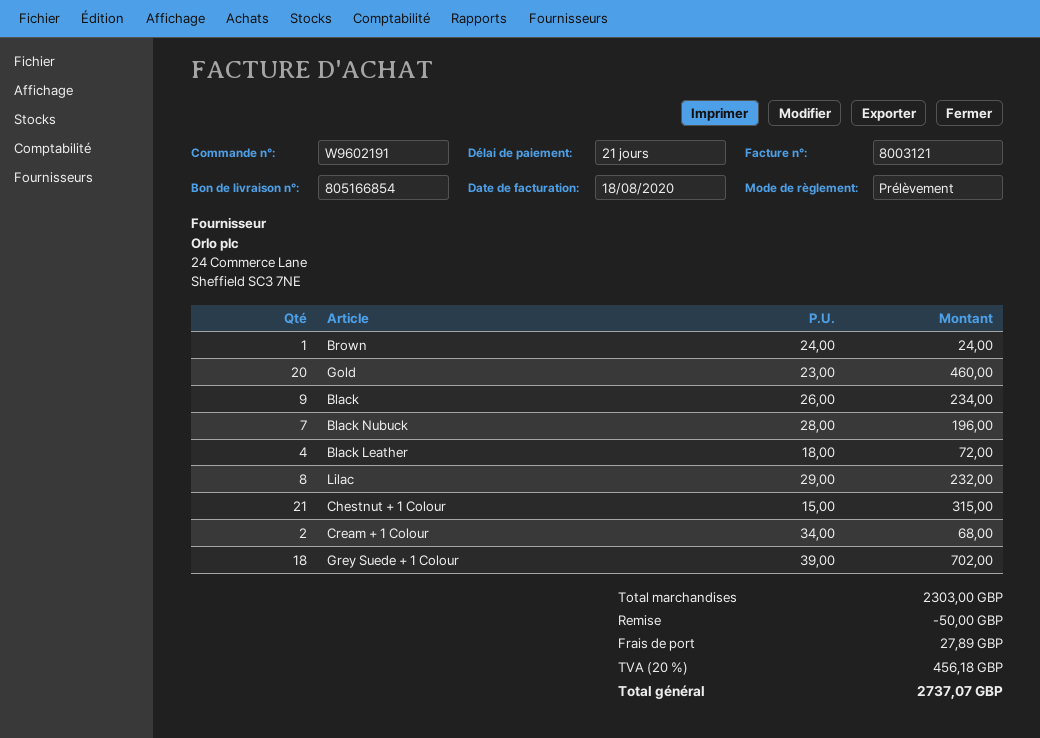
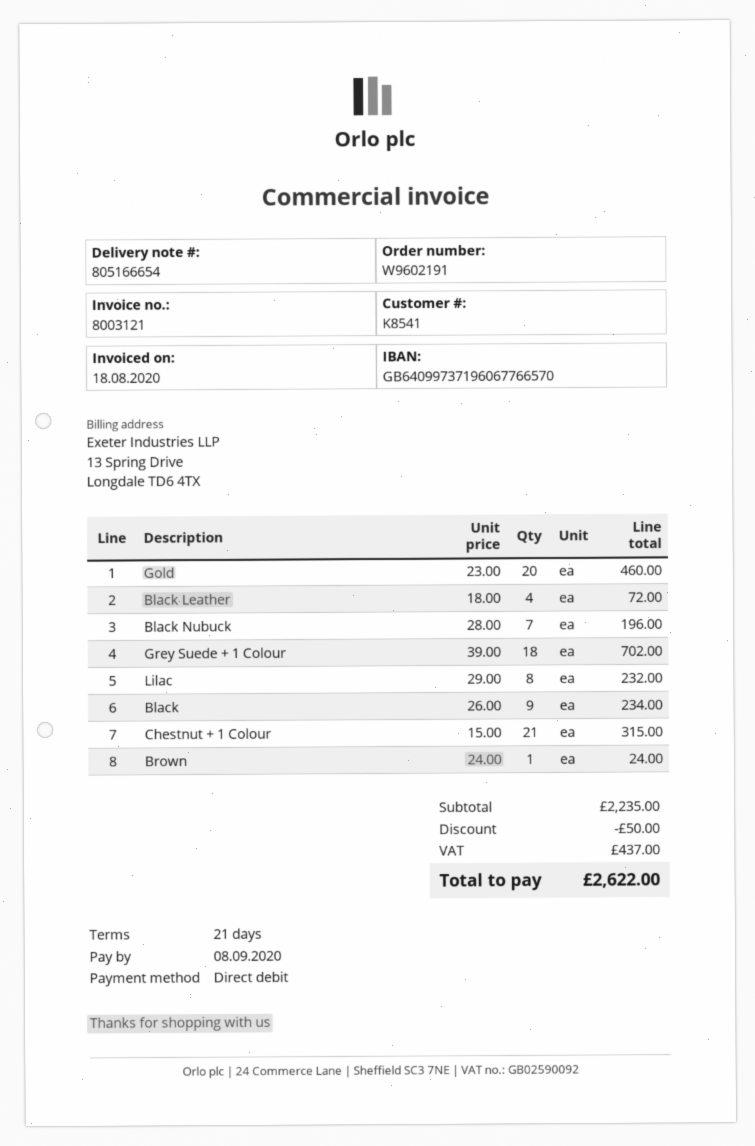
delivery note number: 805166854 -> 805166654
Cream + 1 Colour: 2 x 34.00 = 68.00 -> none
subtotal: 2303.00 -> 2235.00
shipping: 27.89 -> none
tax: 456.18 -> 437.00
total: 2737.07 -> 2622.00

